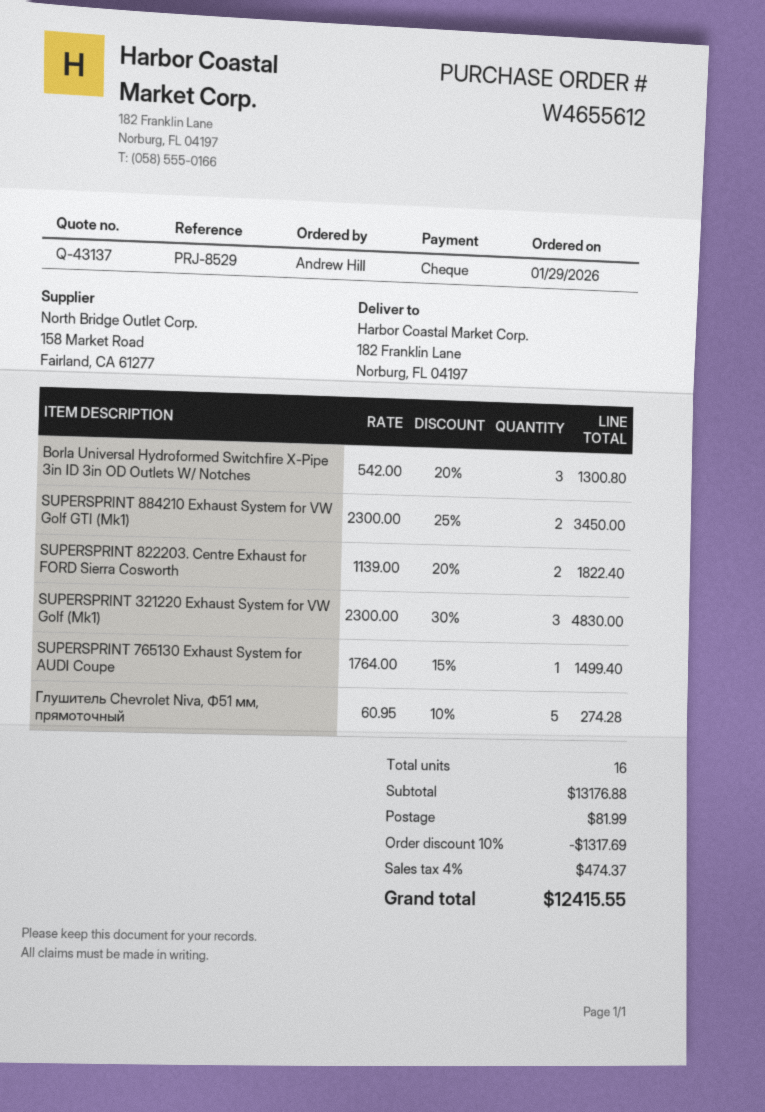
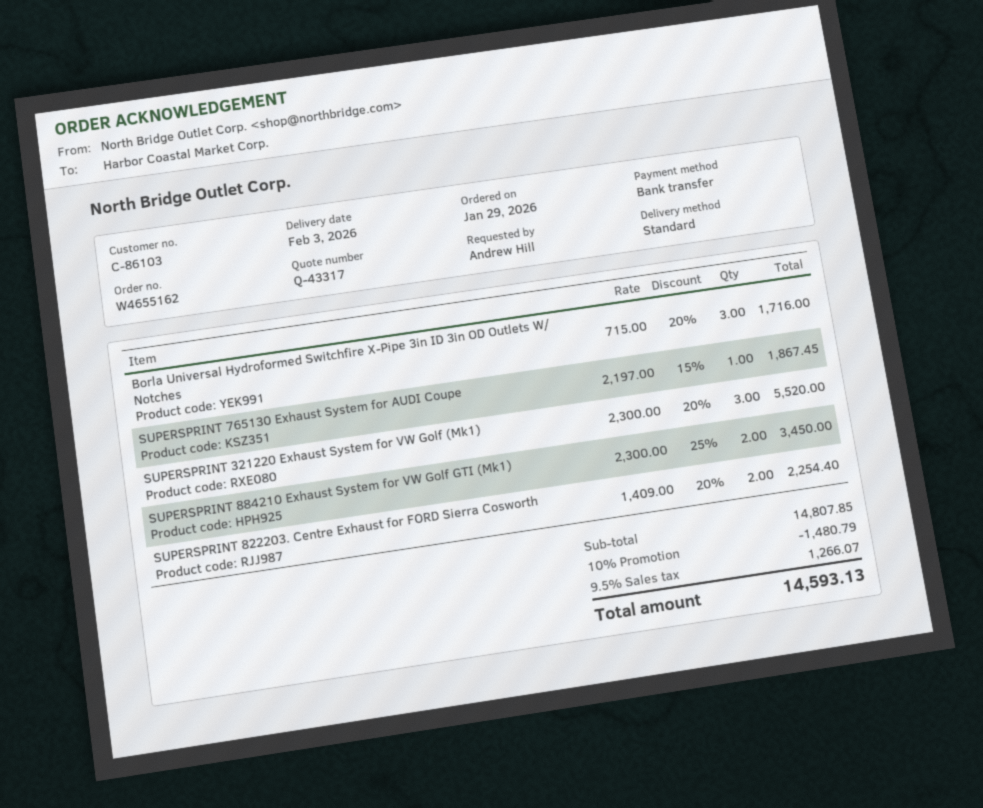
quote number: Q-43137 -> Q-43317
order number: W4655612 -> W4655162
payment method: cheque -> bank transfer
Borla Universal Hydroformed Switchfire X-Pipe 3in ID 3in OD Outlets W/ Notches: 3 x 542.00 - 20% = 1300.80 -> 3 x 715.00 - 20% = 1716.00
SUPERSPRINT 822203. Centre Exhaust for FORD Sierra Cosworth: 2 x 1139.00 - 20% = 1822.40 -> 2 x 1409.00 - 20% = 2254.40
SUPERSPRINT 321220 Exhaust System for VW Golf (Mk1): 3 x 2300.00 - 30% = 4830.00 -> 3 x 2300.00 - 20% = 5520.00
SUPERSPRINT 765130 Exhaust System for AUDI Coupe: 1 x 1764.00 - 15% = 1499.40 -> 1 x 2197.00 - 15% = 1867.45
Глушитель Chevrolet Niva, Ф51 мм, прямоточный: 5 x 60.95 - 10% = 274.28 -> none
subtotal: 13176.88 -> 14807.85
discount: 10% = 1317.69 -> 10% = 1480.79
shipping: 81.99 -> none
tax: 4% = 474.37 -> 9.5% = 1266.07
total: 12415.55 -> 14593.13

